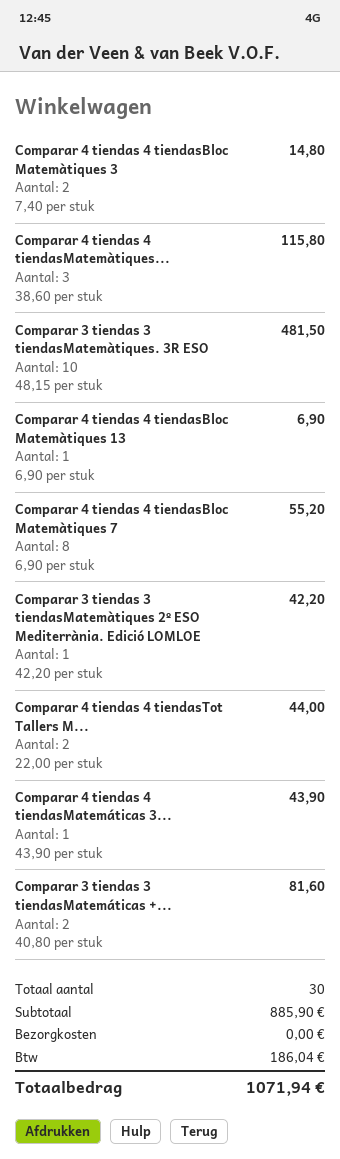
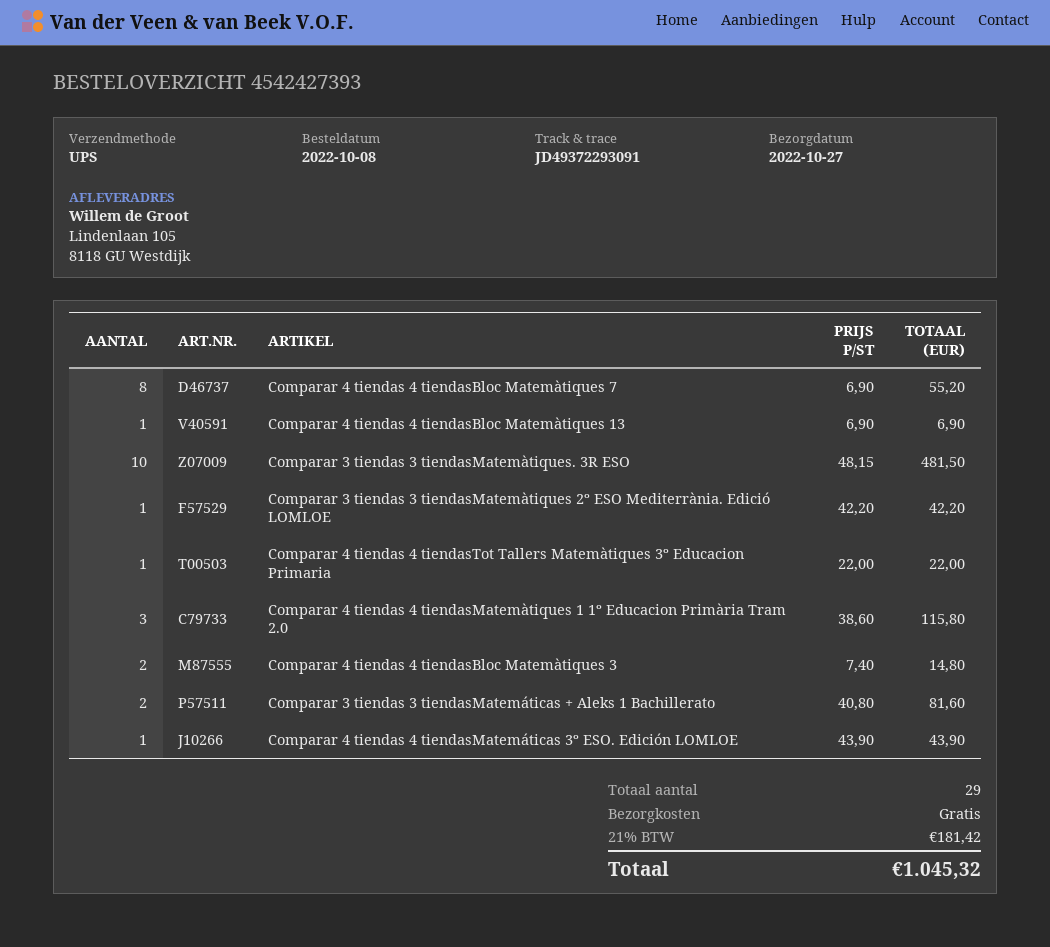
Comparar 4 tiendas 4 tiendasTot Tallers M...: 2 x 22.00 = 44.00 -> 1 x 22.00 = 22.00
total quantity: 30 -> 29
tax: 186.04 -> 181.42
total: 1071.94 -> 1045.32

